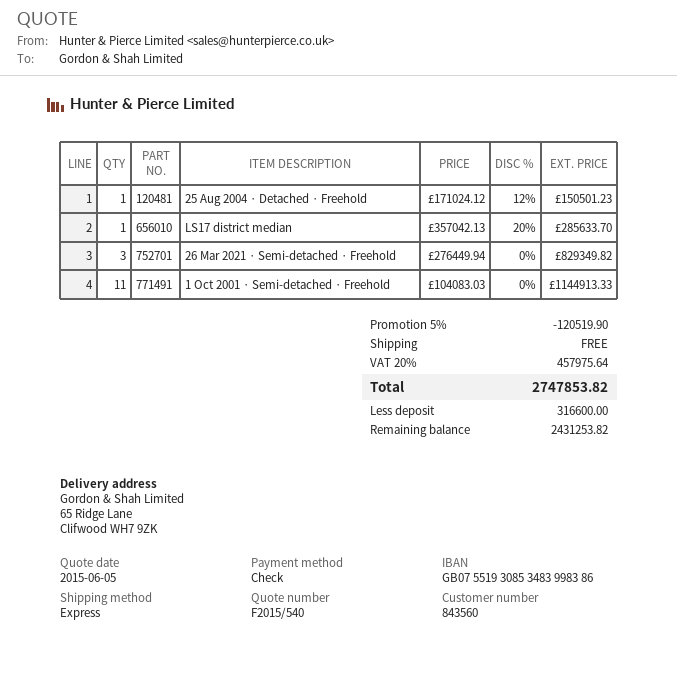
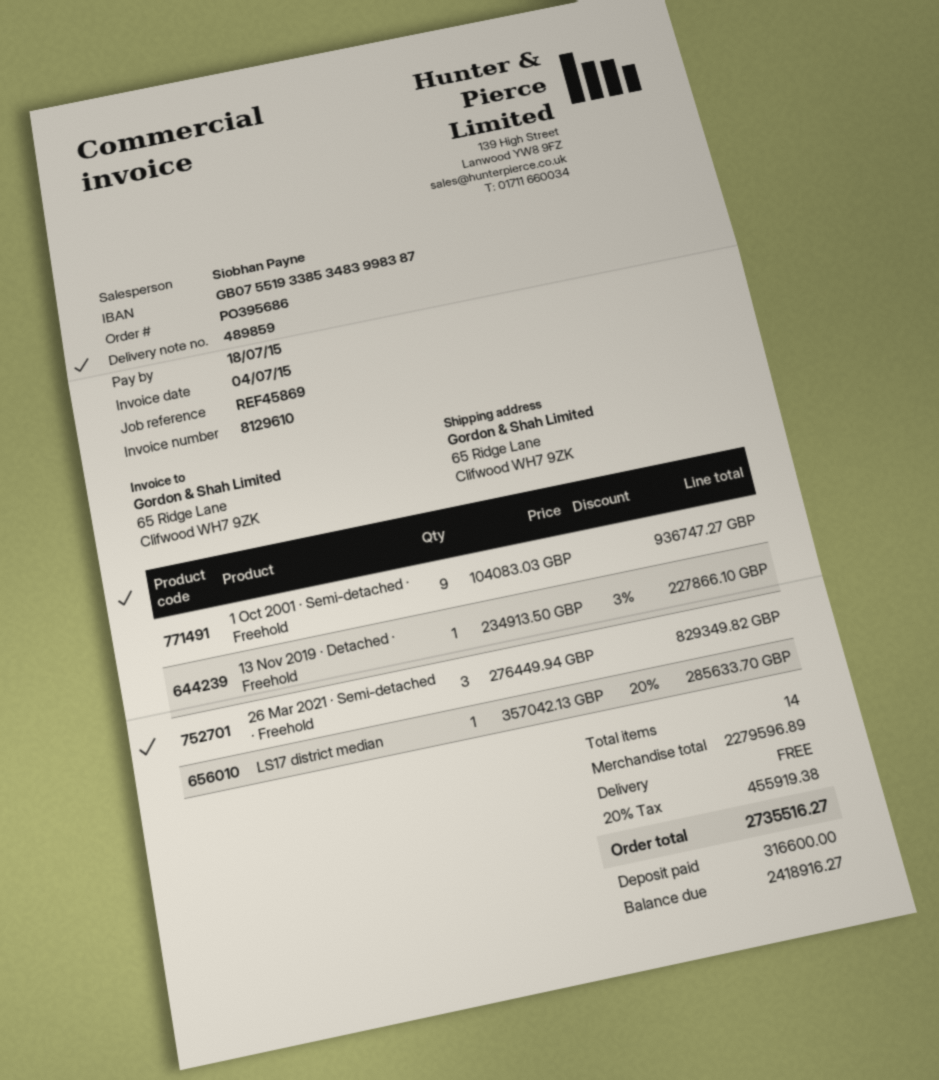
bank account: GB07551930853483998386 -> GB07551933853483998387
25 Aug 2004 · Detached · Freehold: 1 x 171024.12 - 12% = 150501.23 -> none
1 Oct 2001 · Semi-detached · Freehold: 11 x 104083.03 = 1144913.33 -> 9 x 104083.03 = 936747.27
13 Nov 2019 · Detached · Freehold: none -> 1 x 234913.50 - 3% = 227866.10
discount: 5% = 120519.90 -> none
tax: 20% = 457975.64 -> 20% = 455919.38
total: 2747853.82 -> 2735516.27
balance: 2431253.82 -> 2418916.27

